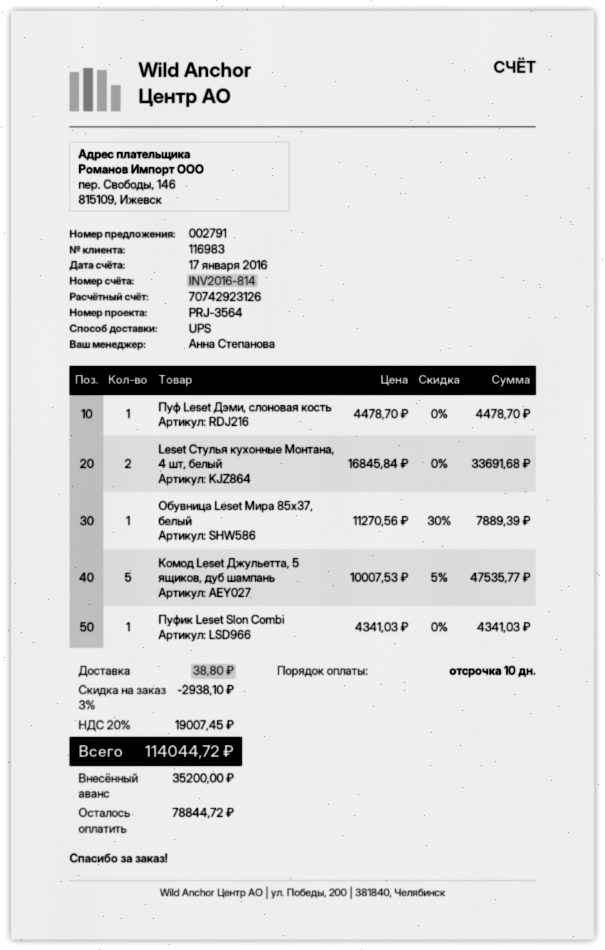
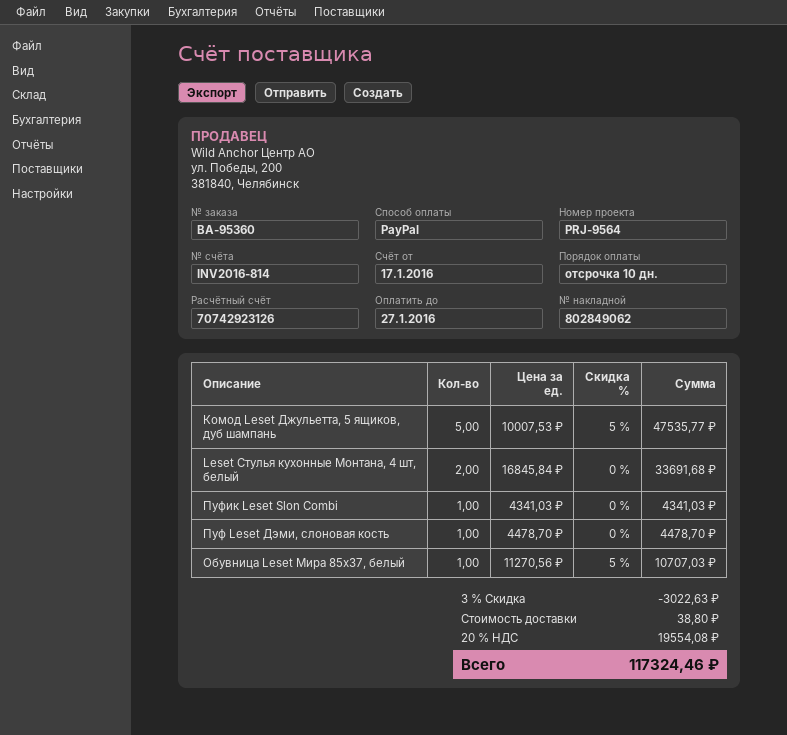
reference: PRJ-3564 -> PRJ-9564
Обувница Leset Мира 85х37, белый: 1 x 11270.56 - 30% = 7889.39 -> 1 x 11270.56 - 5% = 10707.03
discount: 3% = 2938.10 -> 3% = 3022.63
tax: 20% = 19007.45 -> 20% = 19554.08
total: 114044.72 -> 117324.46

